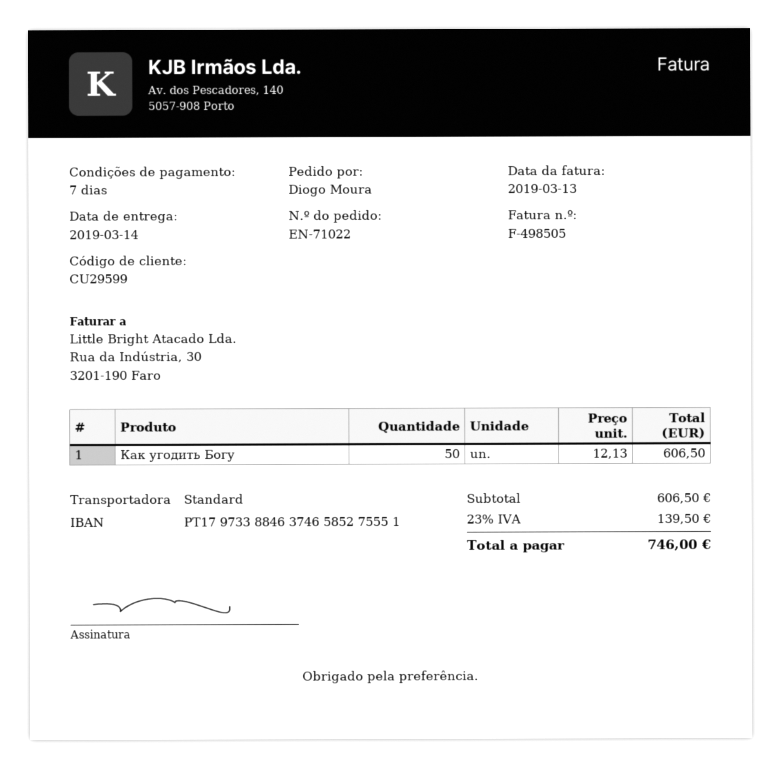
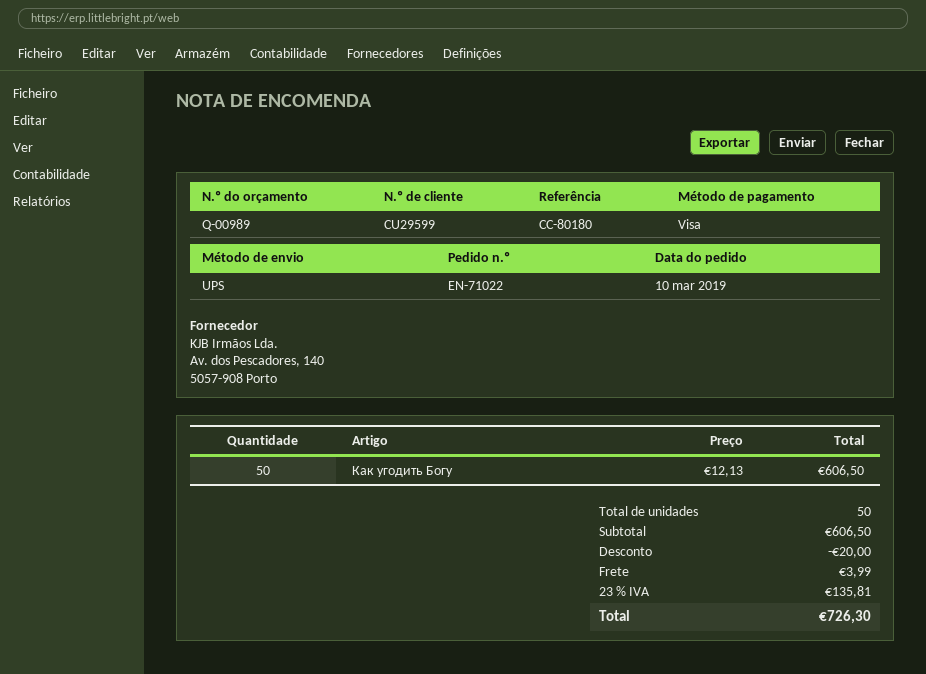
shipping method: standard -> UPS
discount: none -> 20.00
shipping: none -> 3.99
tax: 23% = 139.50 -> 23% = 135.81
total: 746.00 -> 726.30

